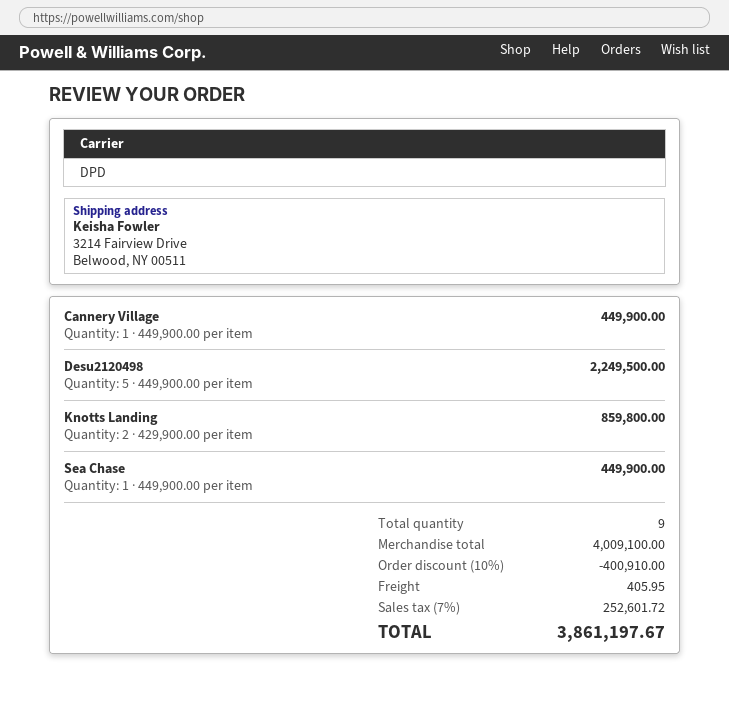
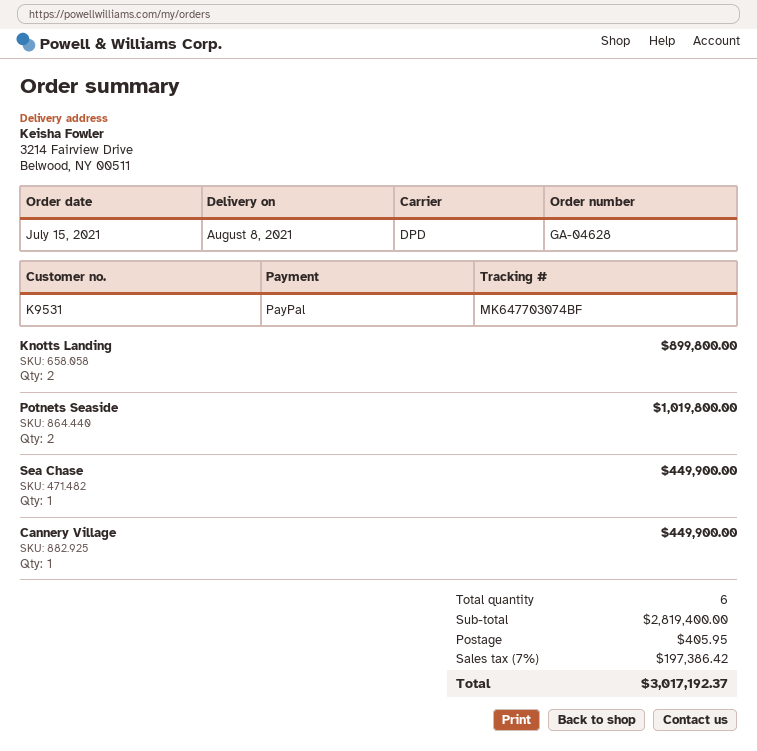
Desu2120498: 5 for 2249500.00 -> none
Knotts Landing: 2 for 859800.00 -> 2 for 899800.00
Potnets Seaside: none -> 2 for 1019800.00
total quantity: 9 -> 6
subtotal: 4009100.00 -> 2819400.00
discount: 10% = 400910.00 -> none
tax: 7% = 252601.72 -> 7% = 197386.42
total: 3861197.67 -> 3017192.37

